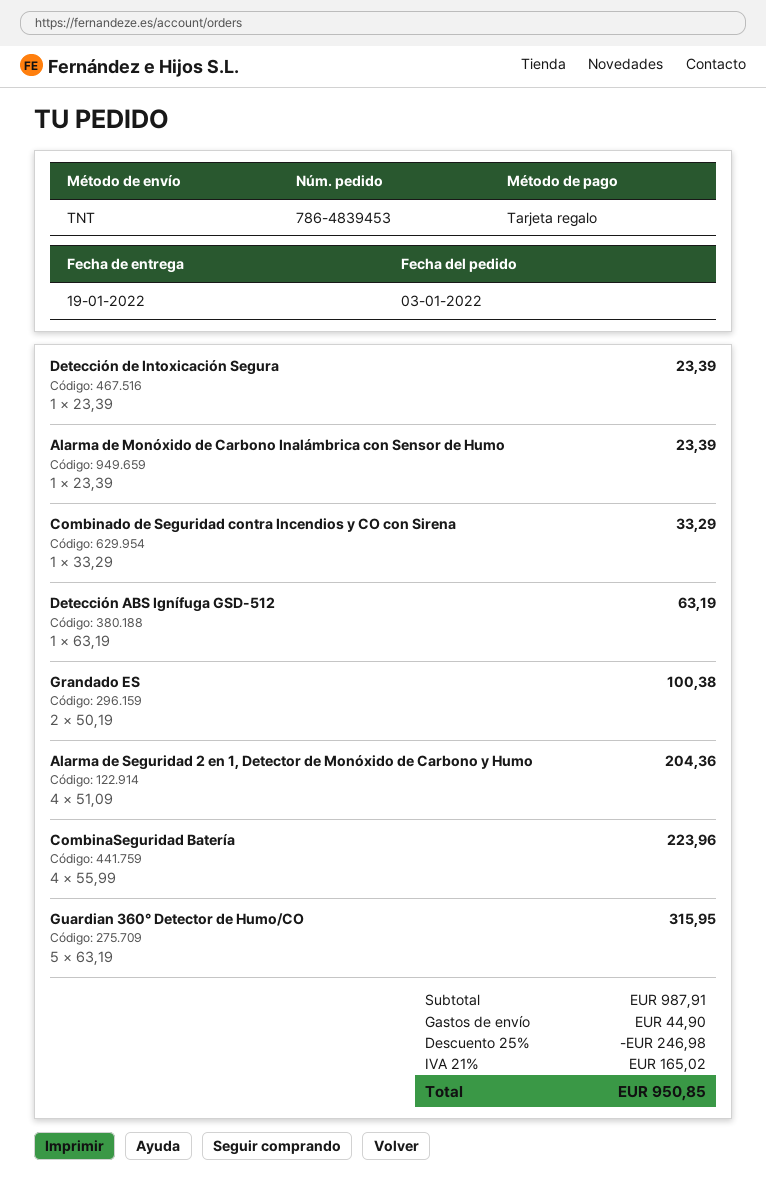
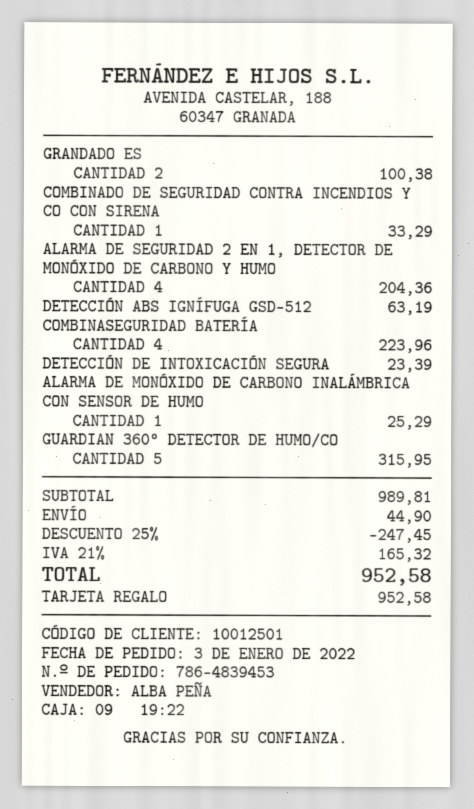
Alarma de Monóxido de Carbono Inalámbrica con Sensor de Humo: 1 for 23.39 -> 1 for 25.29
subtotal: 987.91 -> 989.81
discount: 25% = 246.98 -> 25% = 247.45
tax: 21% = 165.02 -> 21% = 165.32
total: 950.85 -> 952.58

